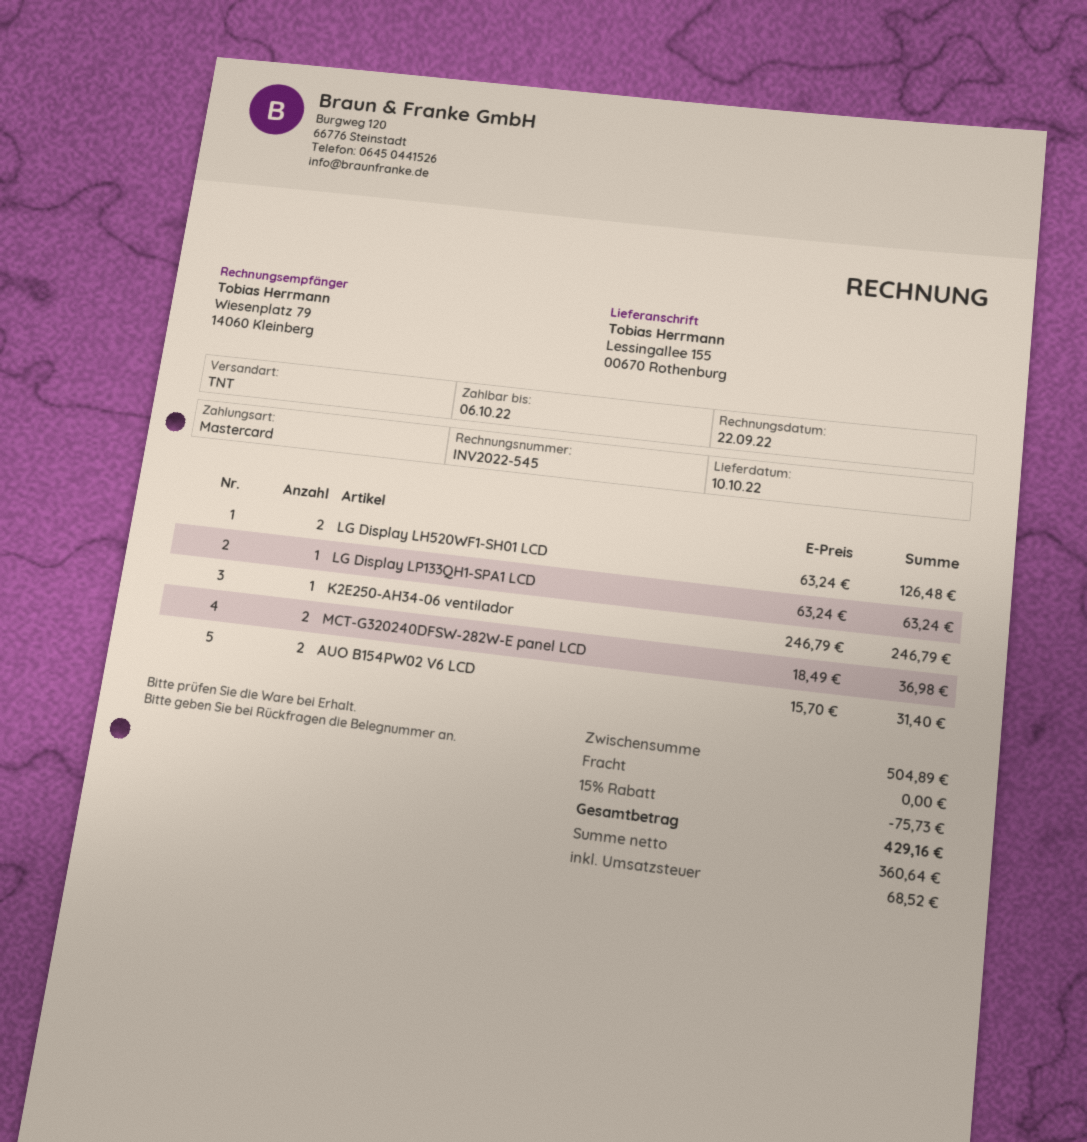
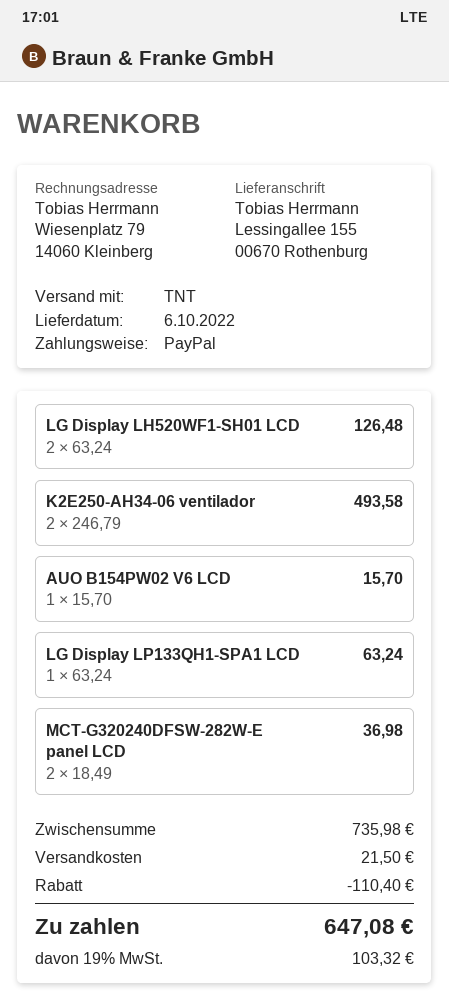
delivery date: 2022-10-10 -> 2022-10-06
payment method: Mastercard -> PayPal
K2E250-AH34-06 ventilador: 1 x 246.79 = 246.79 -> 2 x 246.79 = 493.58
AUO B154PW02 V6 LCD: 2 x 15.70 = 31.40 -> 1 x 15.70 = 15.70
subtotal: 504.89 -> 735.98
discount: 75.73 -> 110.40
shipping: 0.00 -> 21.50
tax: 68.52 -> 103.32
total: 429.16 -> 647.08

